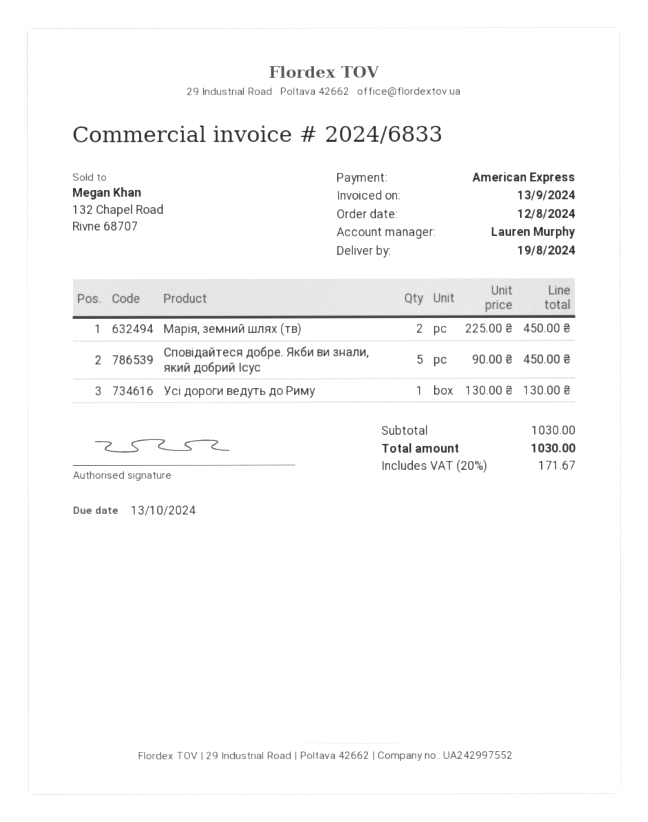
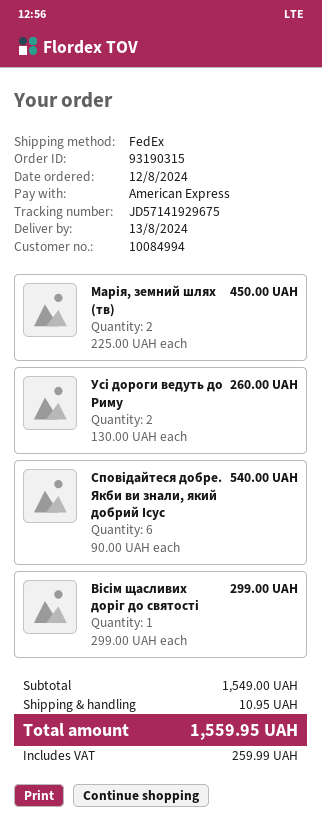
delivery date: 2024-08-19 -> 2024-08-13
Сповідайтеся добре. Якби ви знали, який добрий Ісус: 5 x 90.00 = 450.00 -> 6 x 90.00 = 540.00
Усі дороги ведуть до Риму: 1 x 130.00 = 130.00 -> 2 x 130.00 = 260.00
Вісім щасливих доріг до святості: none -> 1 x 299.00 = 299.00
subtotal: 1030.00 -> 1549.00
shipping: none -> 10.95
tax: 171.67 -> 259.99
total: 1030.00 -> 1559.95

